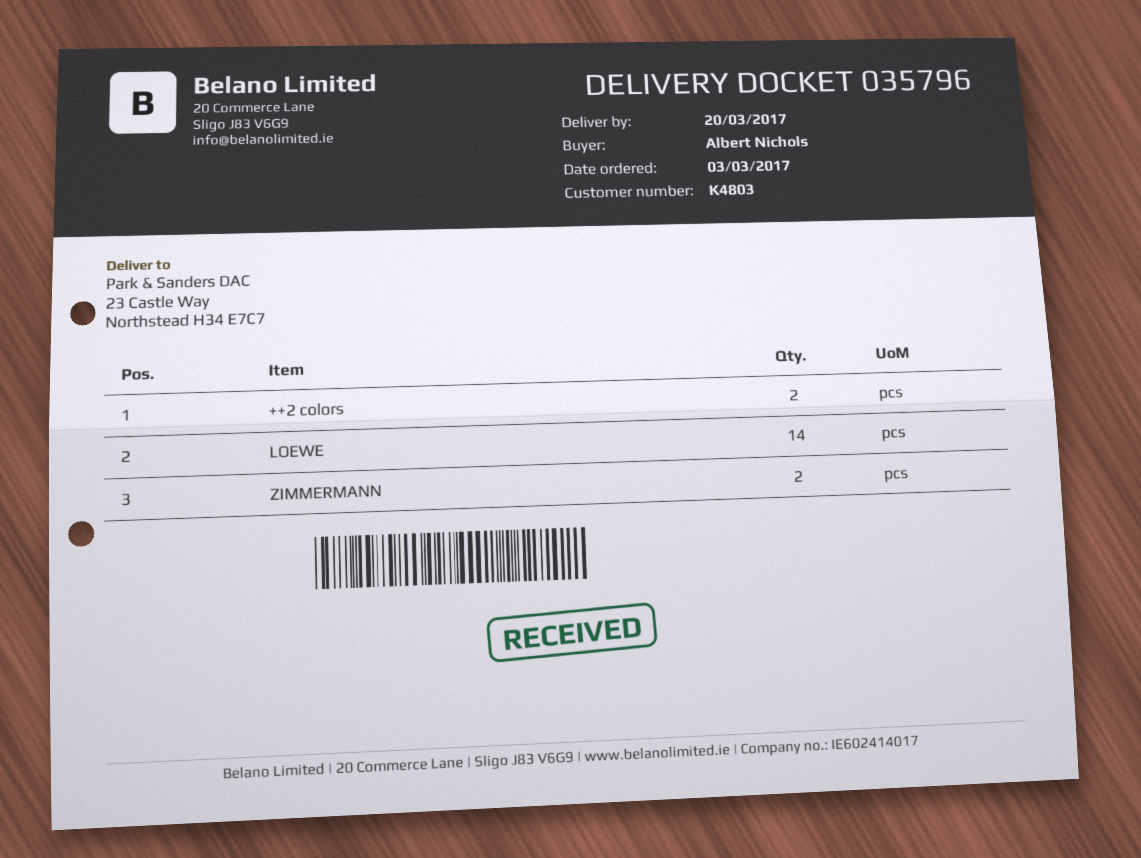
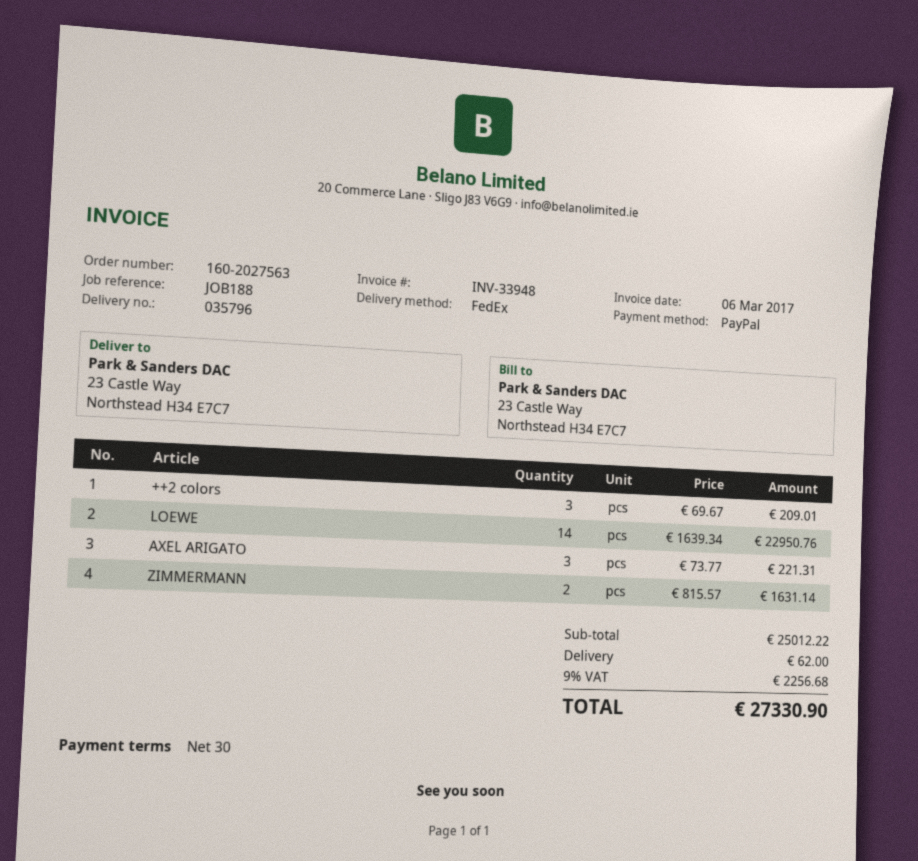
++2 colors: 2 -> 3
AXEL ARIGATO: none -> 3

